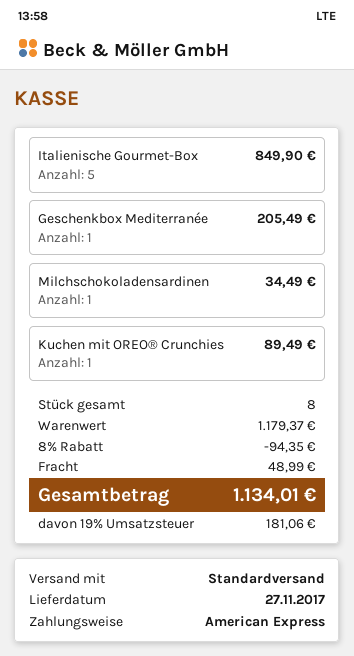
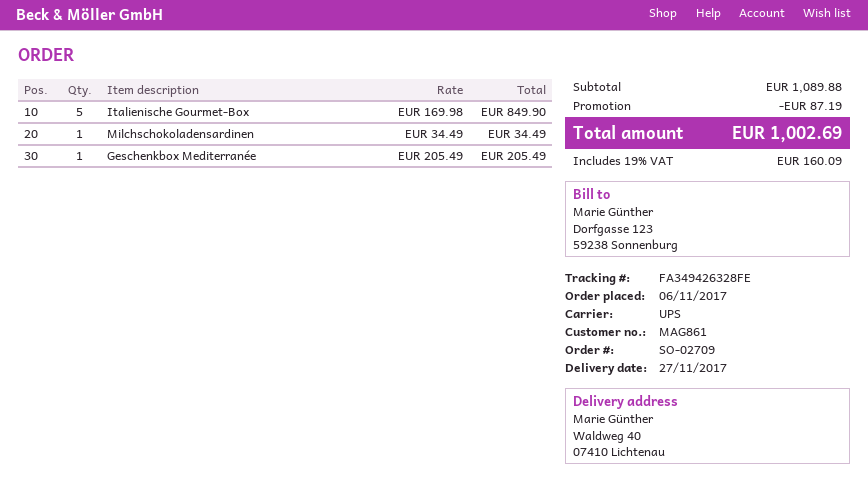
shipping method: standard -> UPS
Kuchen mit OREO® Crunchies: 1 for 89.49 -> none
subtotal: 1179.37 -> 1089.88
discount: 94.35 -> 87.19
shipping: 48.99 -> none
tax: 19% = 181.06 -> 19% = 160.09
total: 1134.01 -> 1002.69

